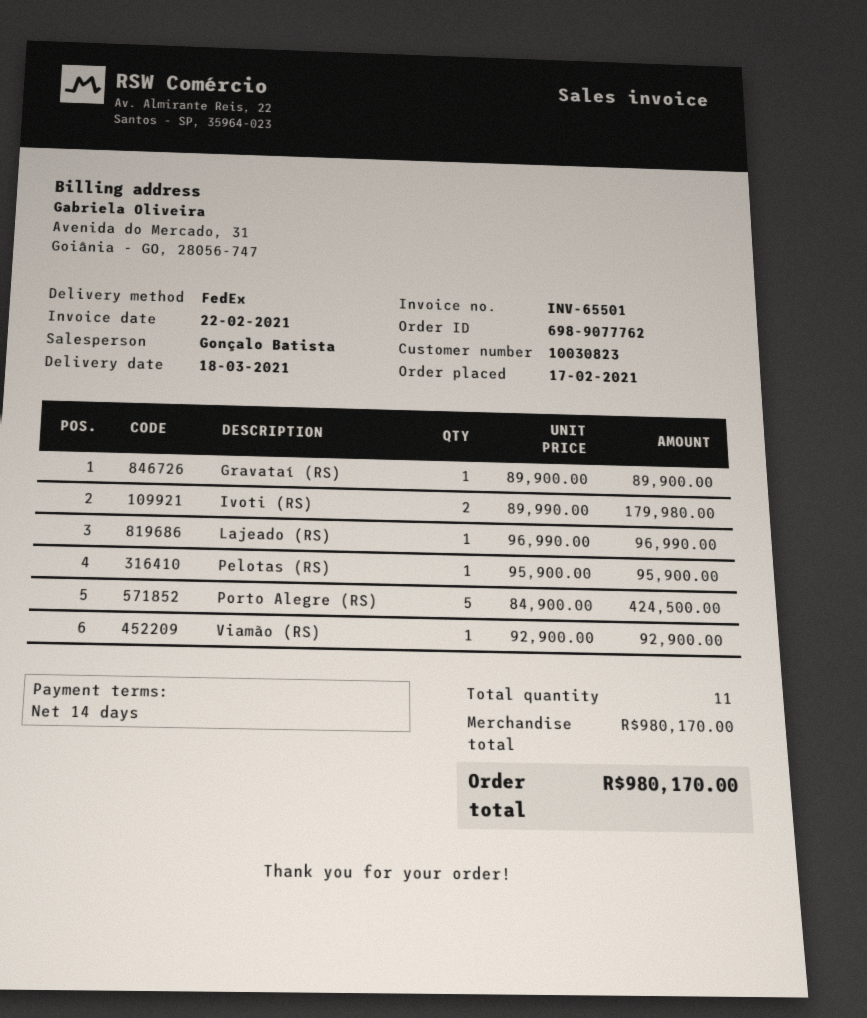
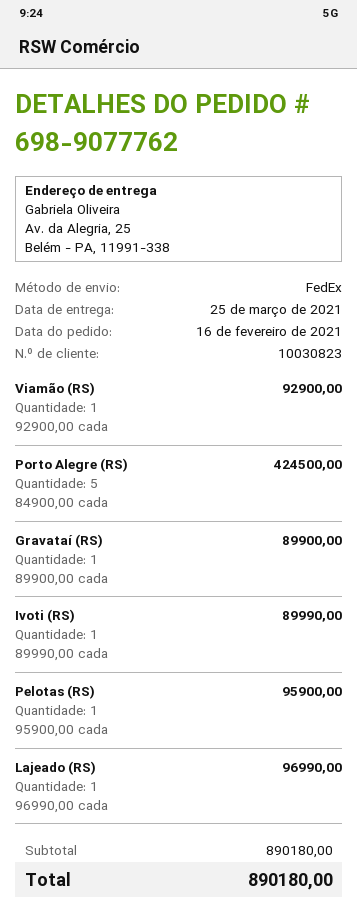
order date: 2021-02-17 -> 2021-02-16
delivery date: 2021-03-18 -> 2021-03-25
Ivoti (RS): 2 x 89990.00 = 179980.00 -> 1 x 89990.00 = 89990.00
subtotal: 980170.00 -> 890180.00
total: 980170.00 -> 890180.00

